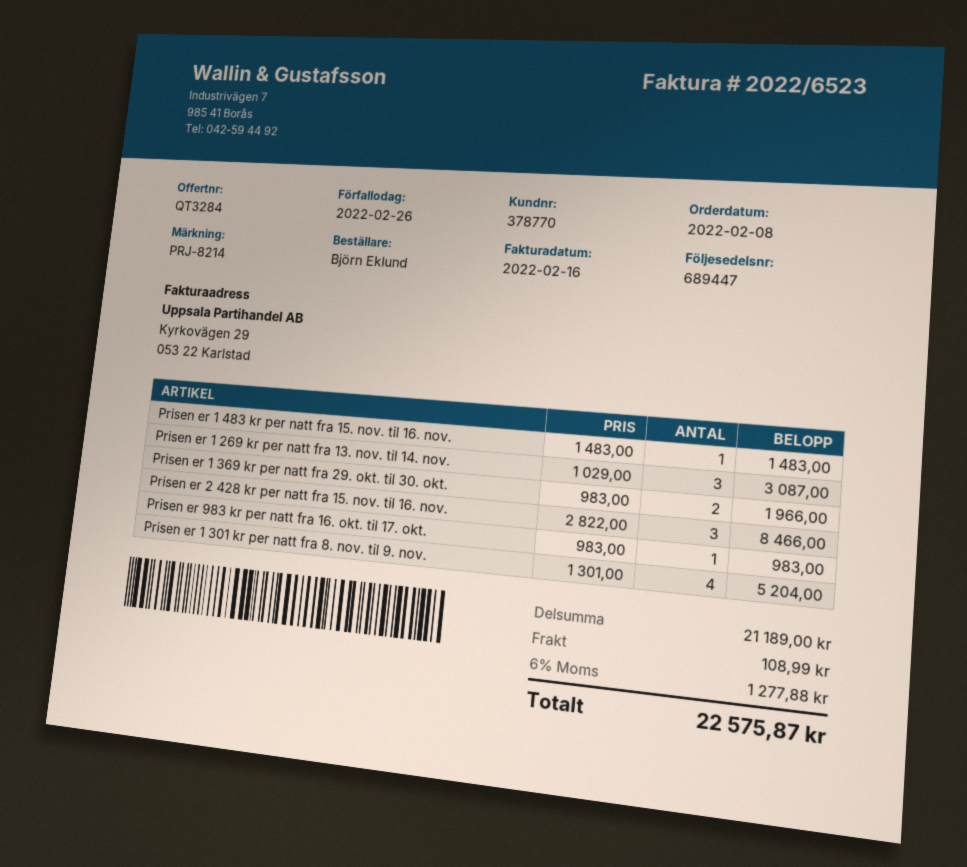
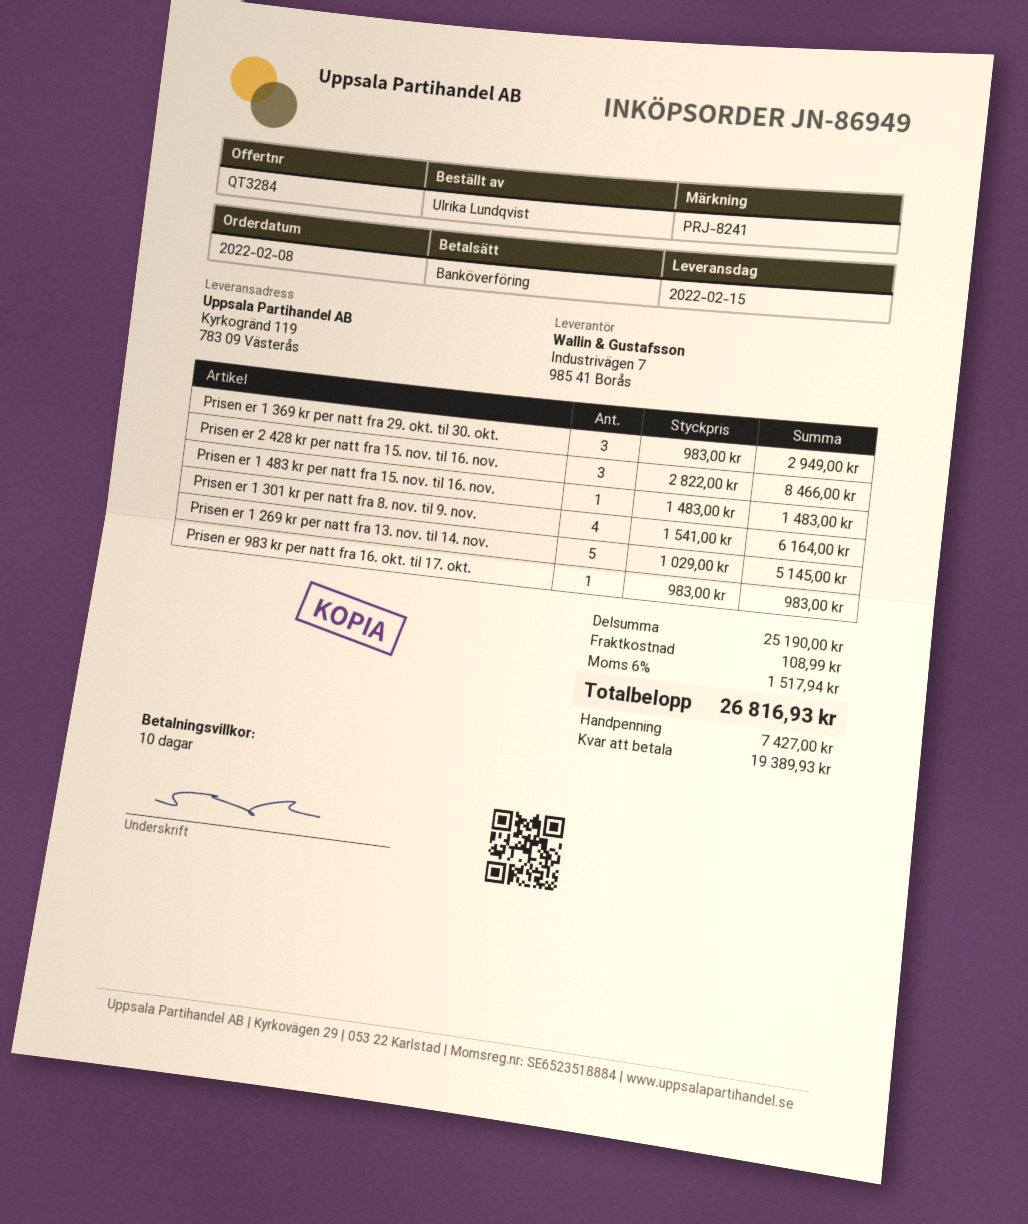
reference: PRJ-8214 -> PRJ-8241
ordered by: Björn Eklund -> Ulrika Lundqvist
Prisen er 1 269 kr per natt fra 13. nov. til 14. nov.: 3 x 1029.00 = 3087.00 -> 5 x 1029.00 = 5145.00
Prisen er 1 369 kr per natt fra 29. okt. til 30. okt.: 2 x 983.00 = 1966.00 -> 3 x 983.00 = 2949.00
Prisen er 1 301 kr per natt fra 8. nov. til 9. nov.: 4 x 1301.00 = 5204.00 -> 4 x 1541.00 = 6164.00
subtotal: 21189.00 -> 25190.00
tax: 6% = 1277.88 -> 6% = 1517.94
total: 22575.87 -> 26816.93

